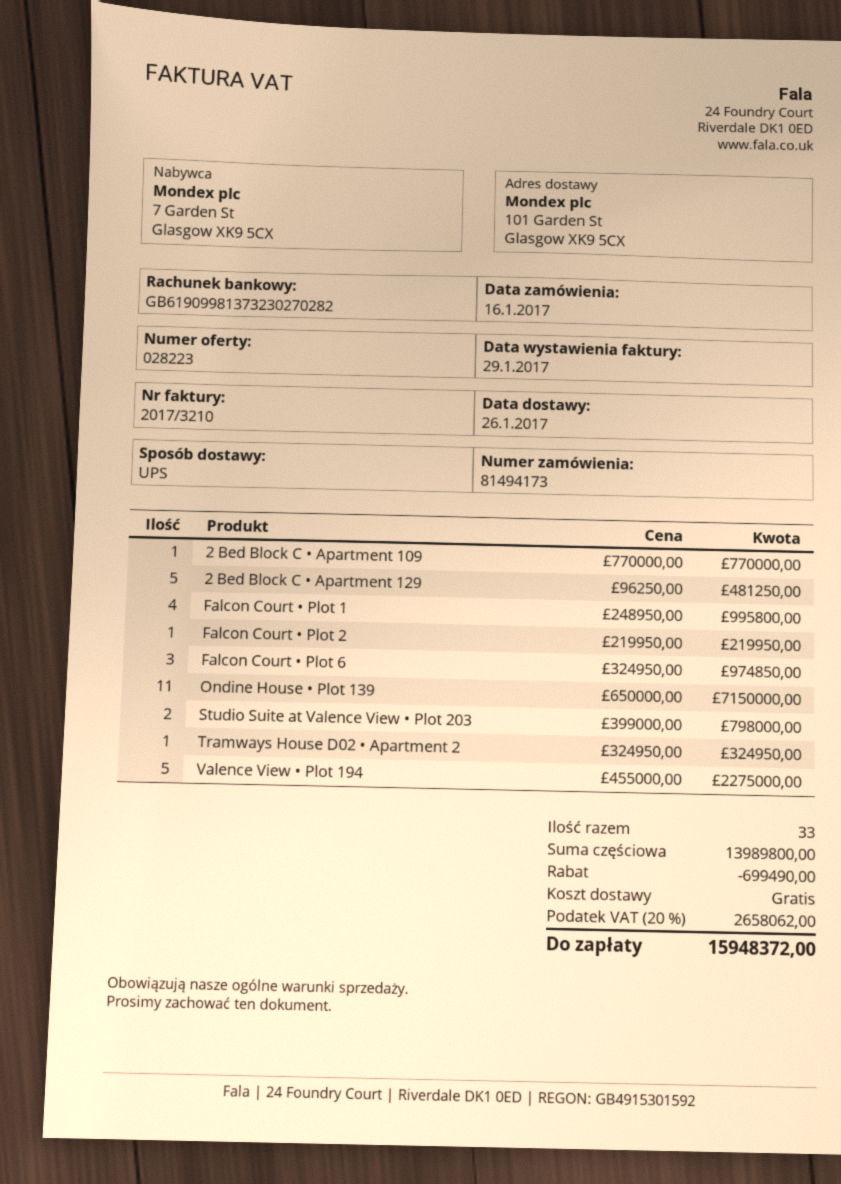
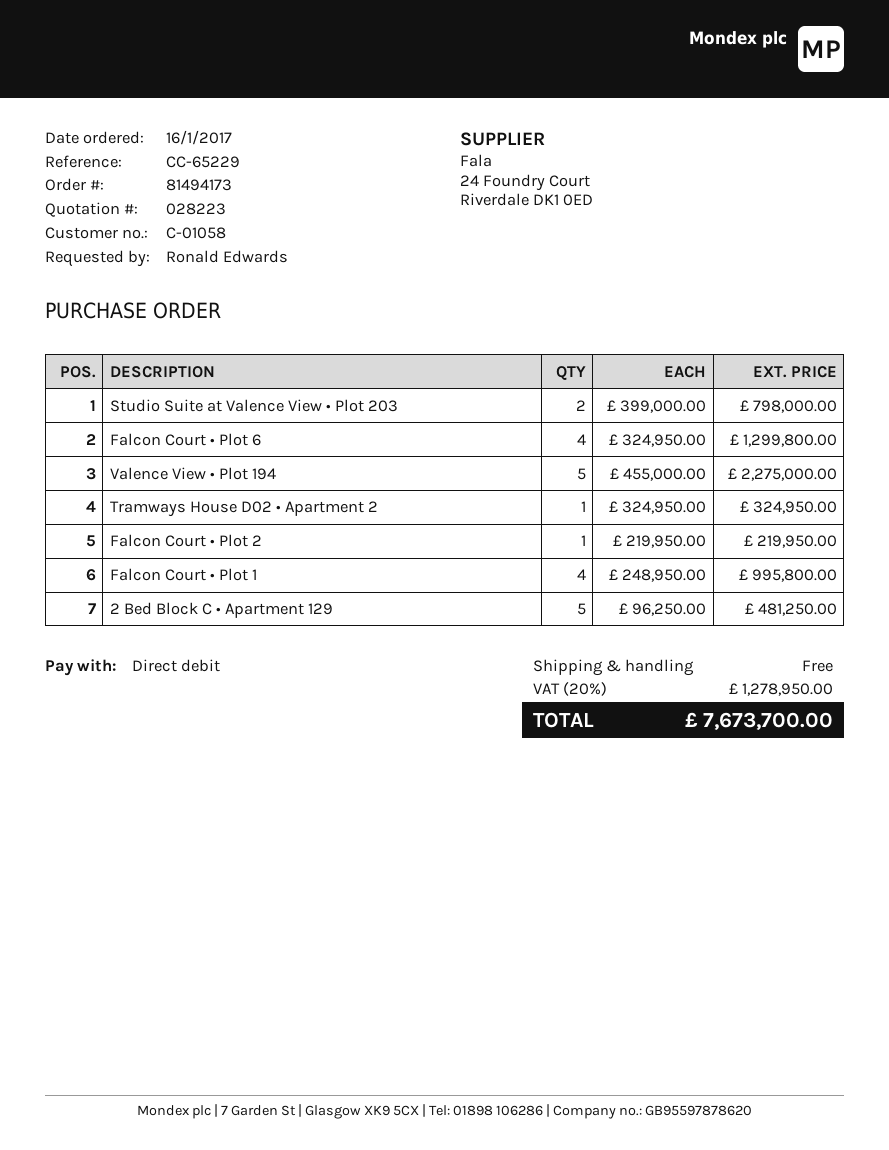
2 Bed Block C • Apartment 109: 1 x 770000.00 = 770000.00 -> none
Falcon Court • Plot 6: 3 x 324950.00 = 974850.00 -> 4 x 324950.00 = 1299800.00
Ondine House • Plot 139: 11 x 650000.00 = 7150000.00 -> none
discount: 699490.00 -> none
tax: 20% = 2658062.00 -> 20% = 1278950.00
total: 15948372.00 -> 7673700.00

